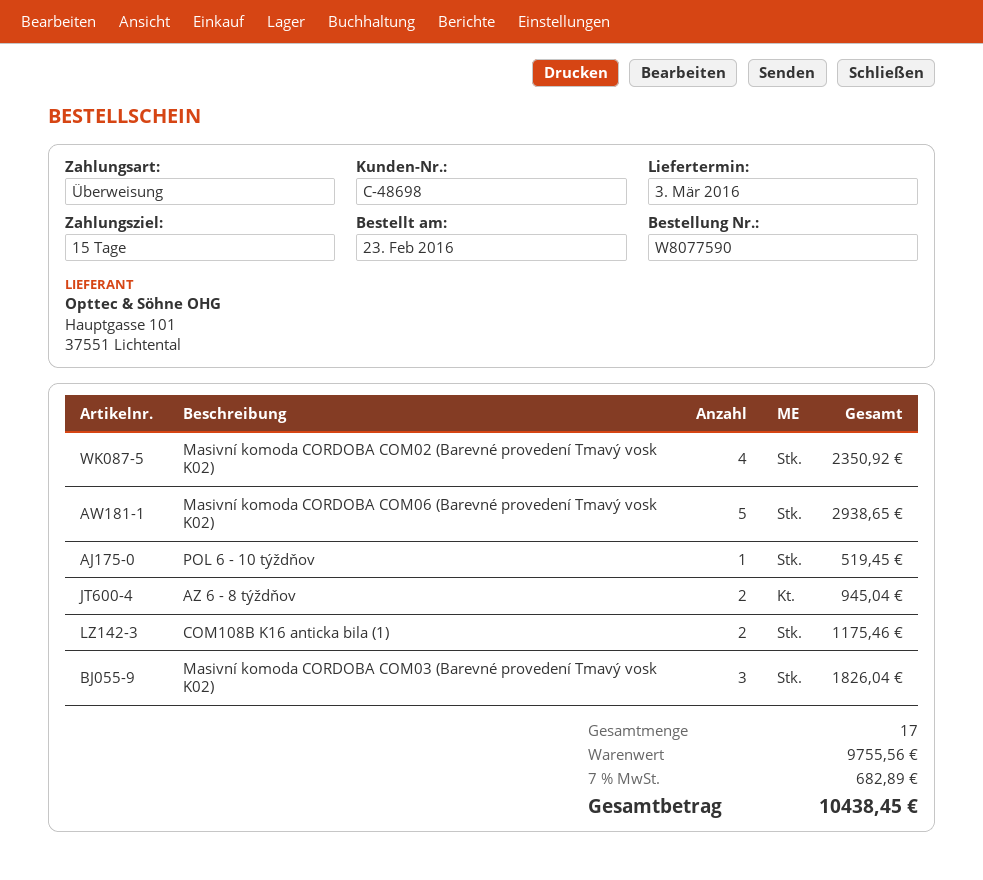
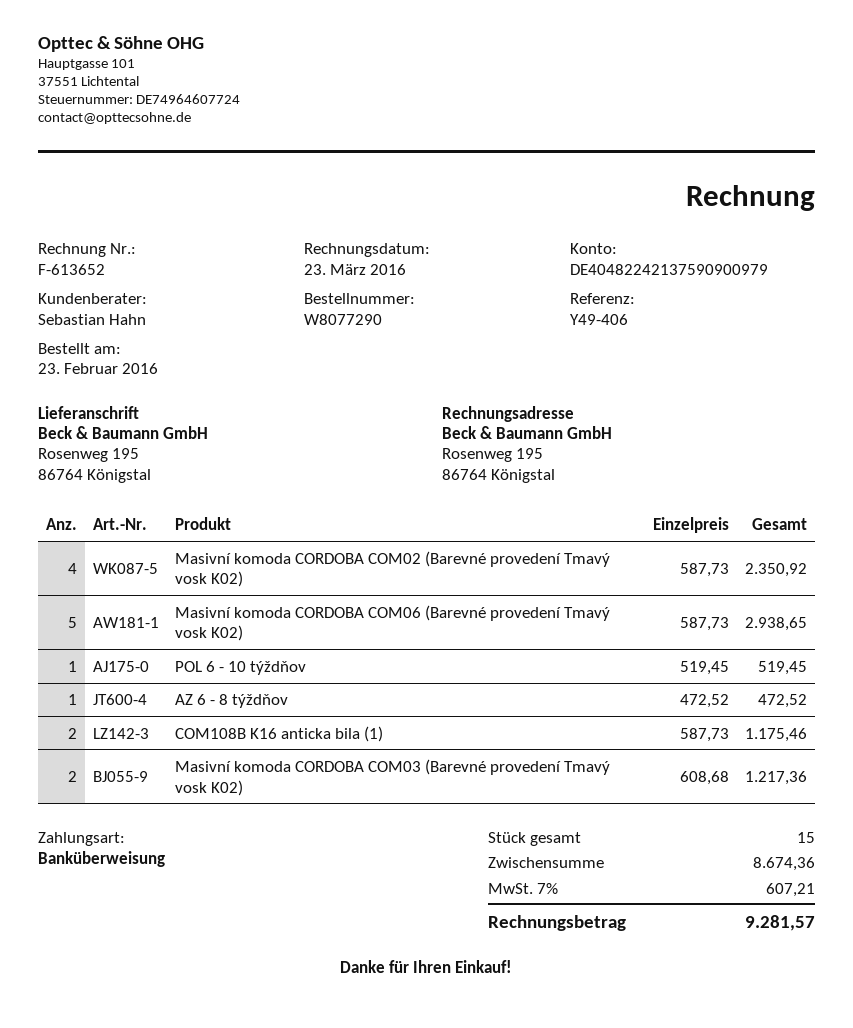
order number: W8077590 -> W8077290
AZ 6 - 8 týždňov: 2 for 945.04 -> 1 for 472.52
Masivní komoda CORDOBA COM03 (Barevné provedení Tmavý vosk K02): 3 for 1826.04 -> 2 for 1217.36
total quantity: 17 -> 15
subtotal: 9755.56 -> 8674.36
tax: 7% = 682.89 -> 7% = 607.21
total: 10438.45 -> 9281.57

